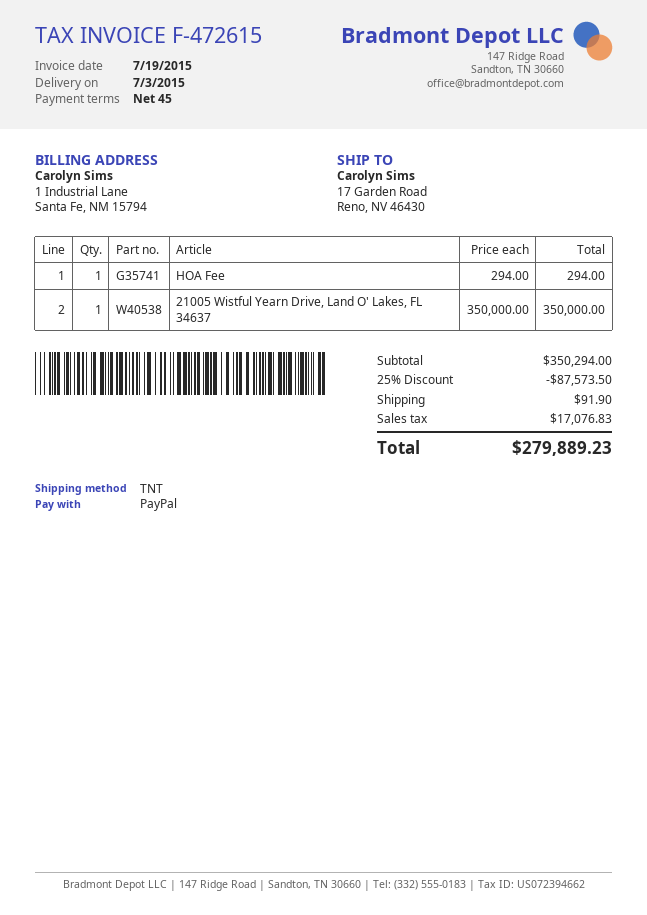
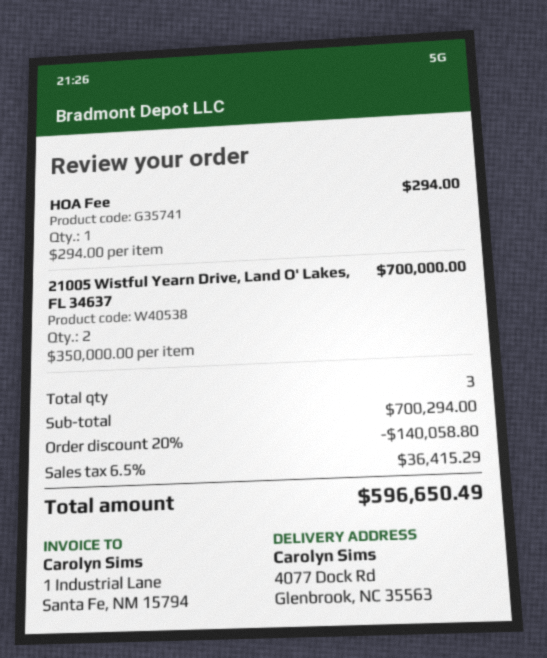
ship to: 17 Garden Road, Reno, NV 46430 -> 4077 Dock Rd, Glenbrook, NC 35563
21005 Wistful Yearn Drive, Land O' Lakes, FL 34637: 1 x 350000.00 = 350000.00 -> 2 x 350000.00 = 700000.00
subtotal: 350294.00 -> 700294.00
discount: 25% = 87573.50 -> 20% = 140058.80
shipping: 91.90 -> none
tax: 17076.83 -> 36415.29
total: 279889.23 -> 596650.49

